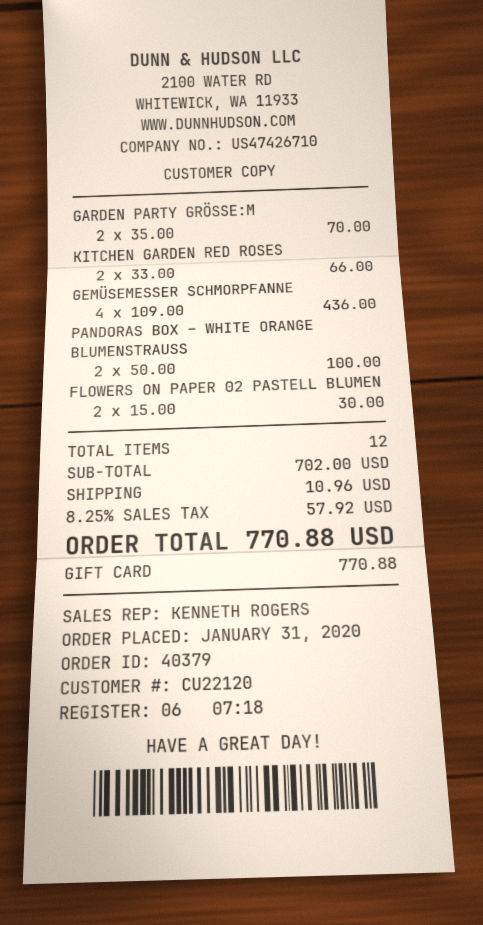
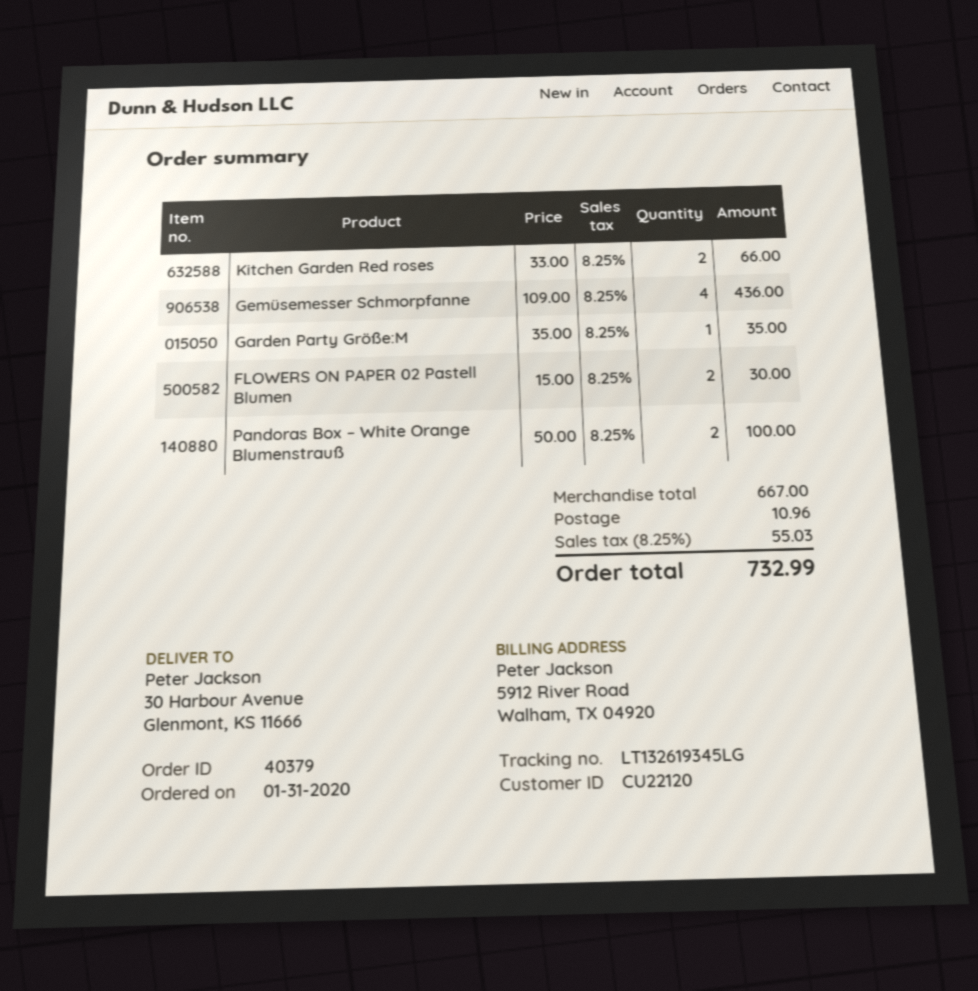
GARDEN PARTY GRÖSSE:M: 2 x 35.00 = 70.00 -> 1 x 35.00 = 35.00
subtotal: 702.00 -> 667.00
tax: 8.25% = 57.92 -> 8.25% = 55.03
total: 770.88 -> 732.99

